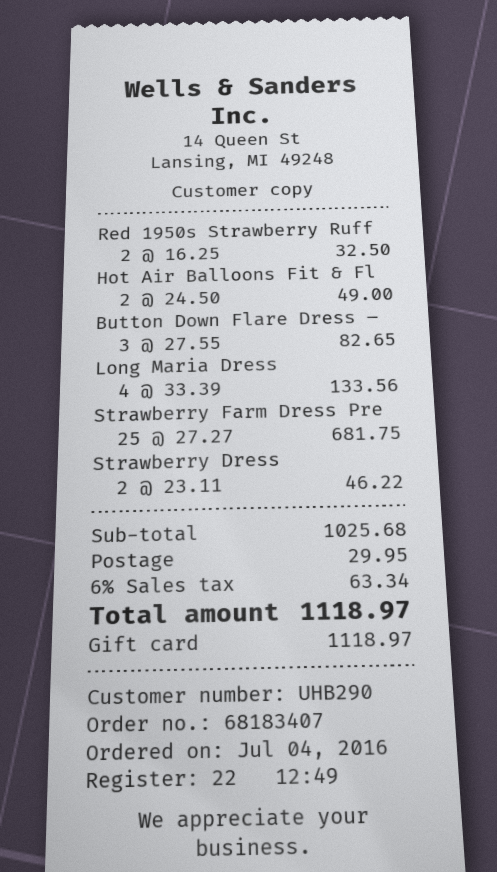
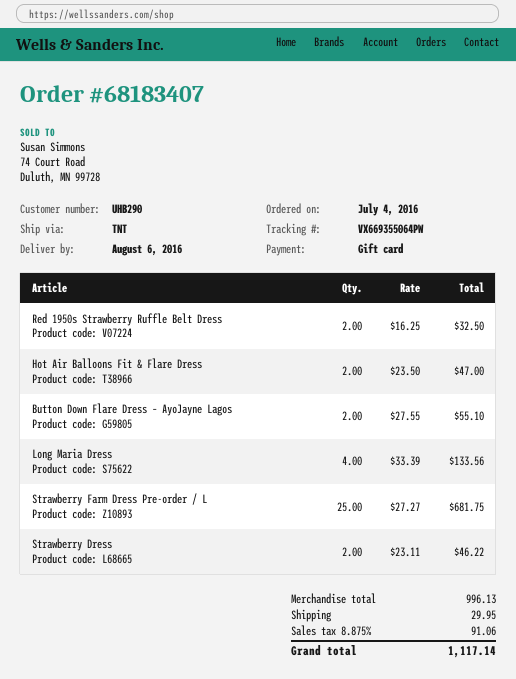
Hot Air Balloons Fit & Fl: 2 x 24.50 = 49.00 -> 2 x 23.50 = 47.00
Button Down Flare Dress –: 3 x 27.55 = 82.65 -> 2 x 27.55 = 55.10
subtotal: 1025.68 -> 996.13
tax: 6% = 63.34 -> 8.875% = 91.06
total: 1118.97 -> 1117.14

